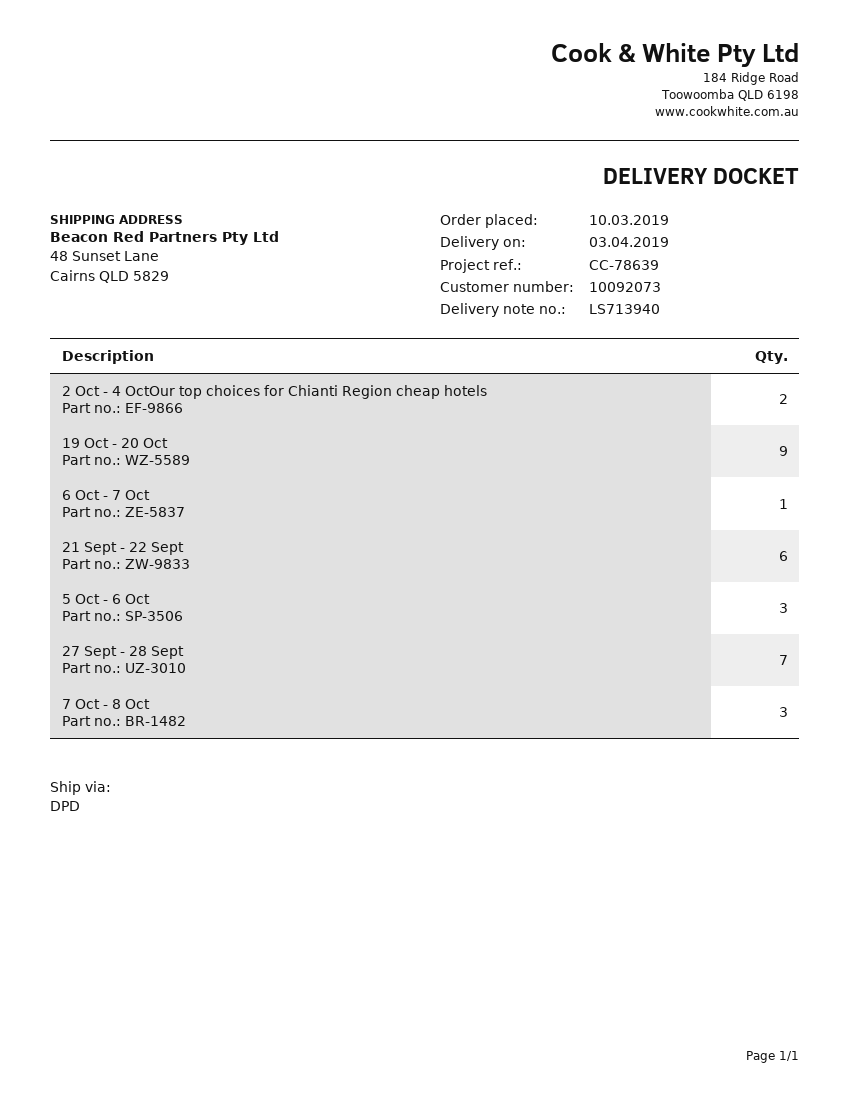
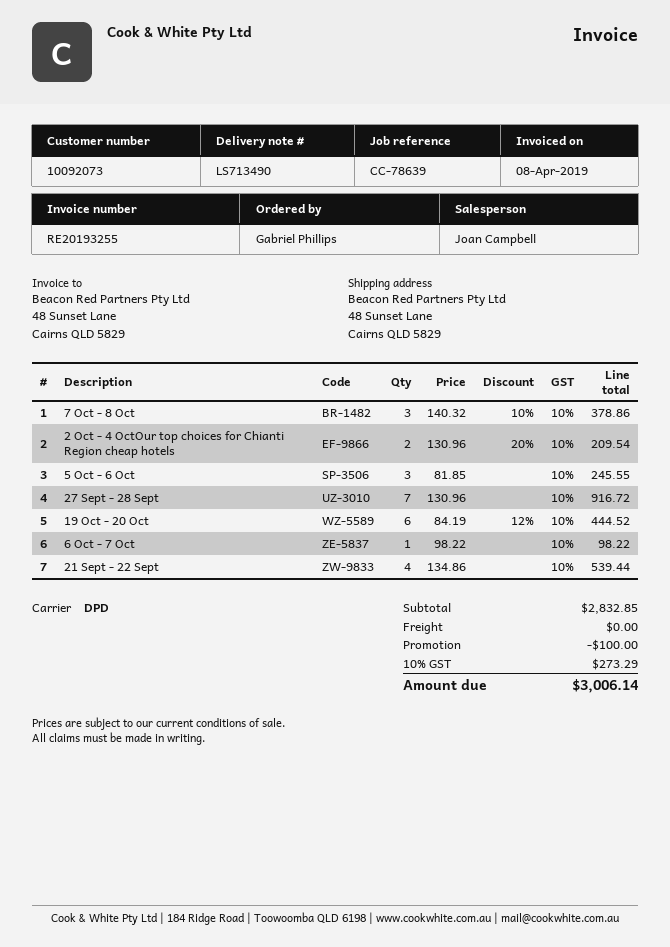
delivery note number: LS713940 -> LS713490
19 Oct - 20 Oct: 9 -> 6
21 Sept - 22 Sept: 6 -> 4

